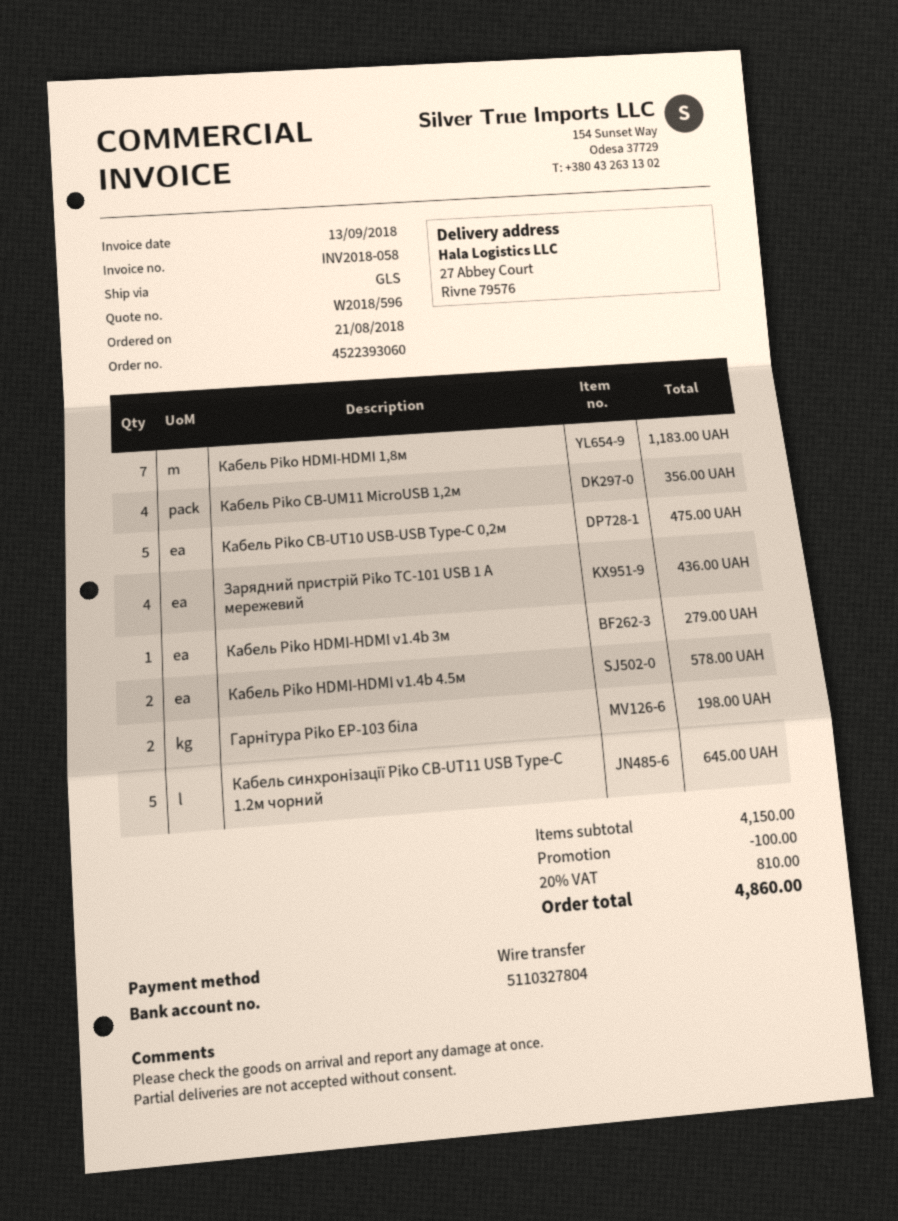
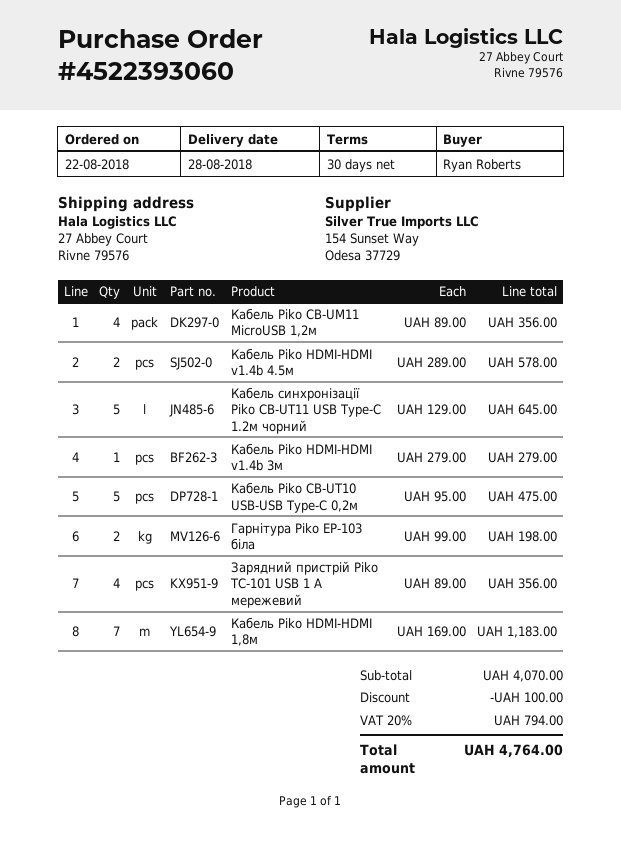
order date: 2018-08-21 -> 2018-08-22
Зарядний пристрій Piko TC-101 USB 1 A мережевий: 4 for 436.00 -> 4 for 356.00
subtotal: 4150.00 -> 4070.00
tax: 20% = 810.00 -> 20% = 794.00
total: 4860.00 -> 4764.00

